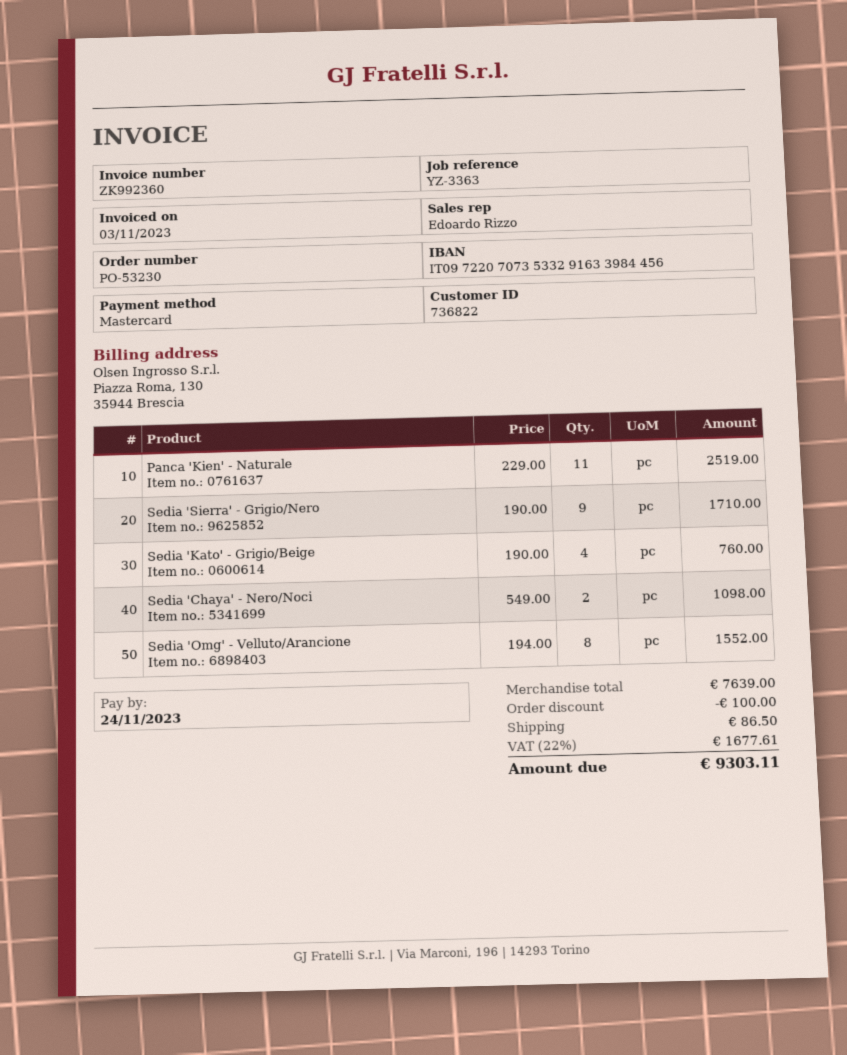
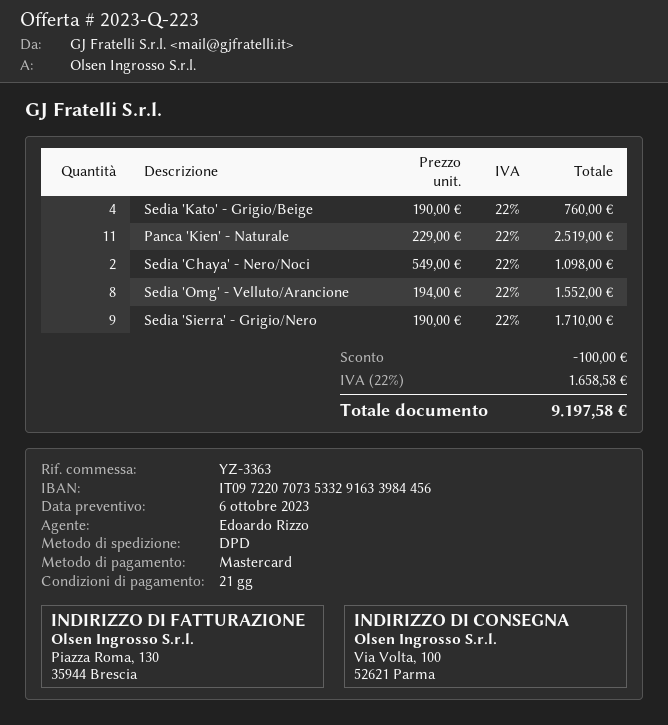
shipping: 86.50 -> none
tax: 22% = 1677.61 -> 22% = 1658.58
total: 9303.11 -> 9197.58

